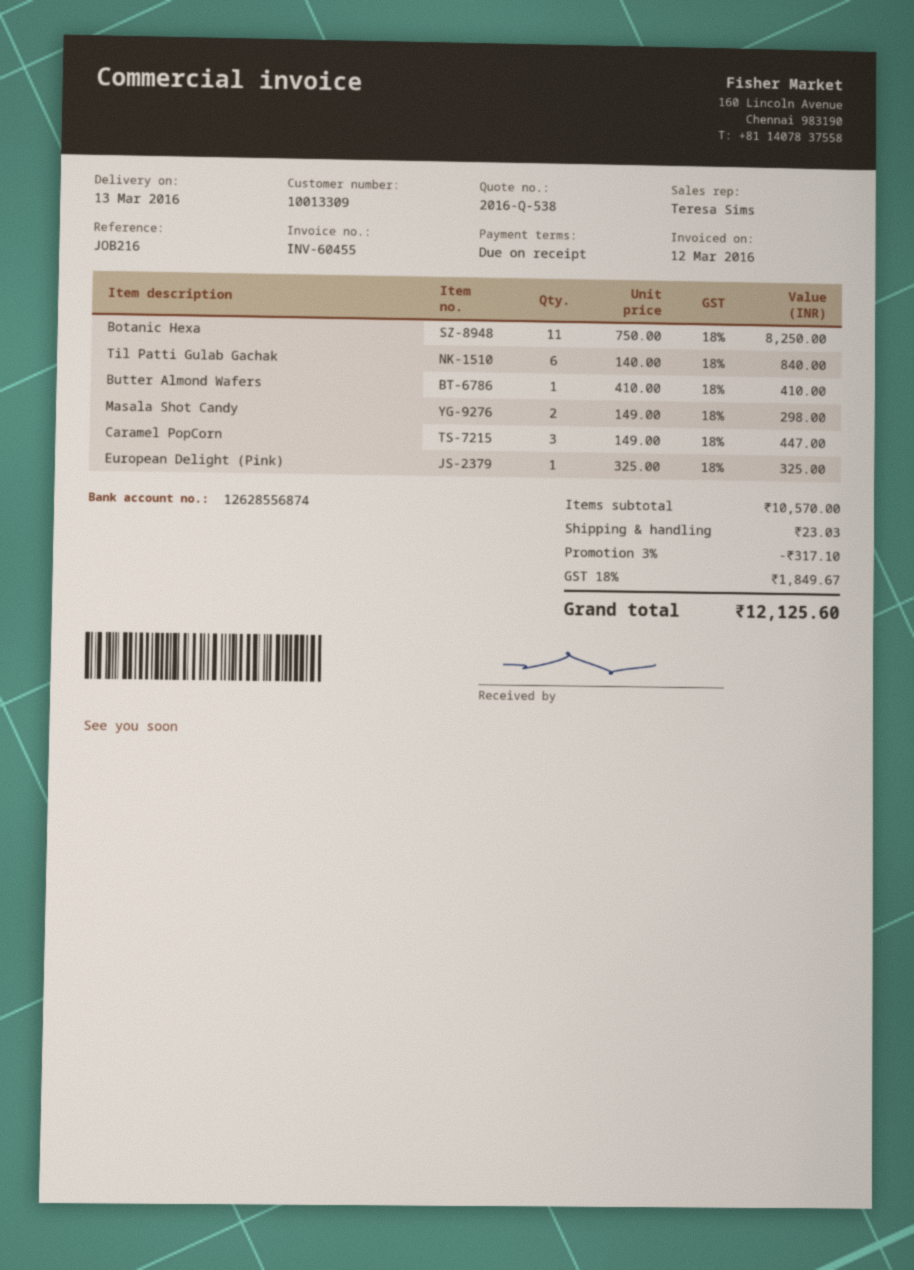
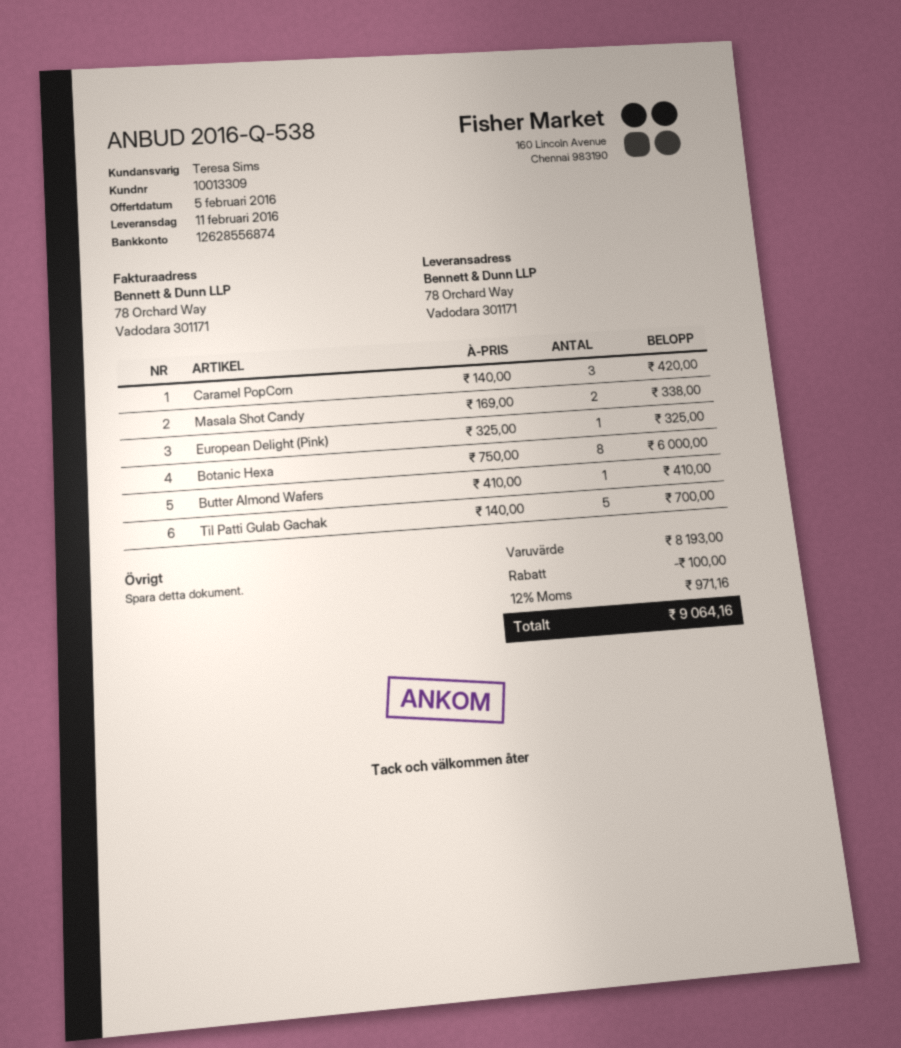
delivery date: 2016-03-13 -> 2016-02-11
Botanic Hexa: 11 x 750.00 = 8250.00 -> 8 x 750.00 = 6000.00
Til Patti Gulab Gachak: 6 x 140.00 = 840.00 -> 5 x 140.00 = 700.00
Masala Shot Candy: 2 x 149.00 = 298.00 -> 2 x 169.00 = 338.00
Caramel PopCorn: 3 x 149.00 = 447.00 -> 3 x 140.00 = 420.00
subtotal: 10570.00 -> 8193.00
discount: 317.10 -> 100.00
shipping: 23.03 -> none
tax: 18% = 1849.67 -> 12% = 971.16
total: 12125.60 -> 9064.16

